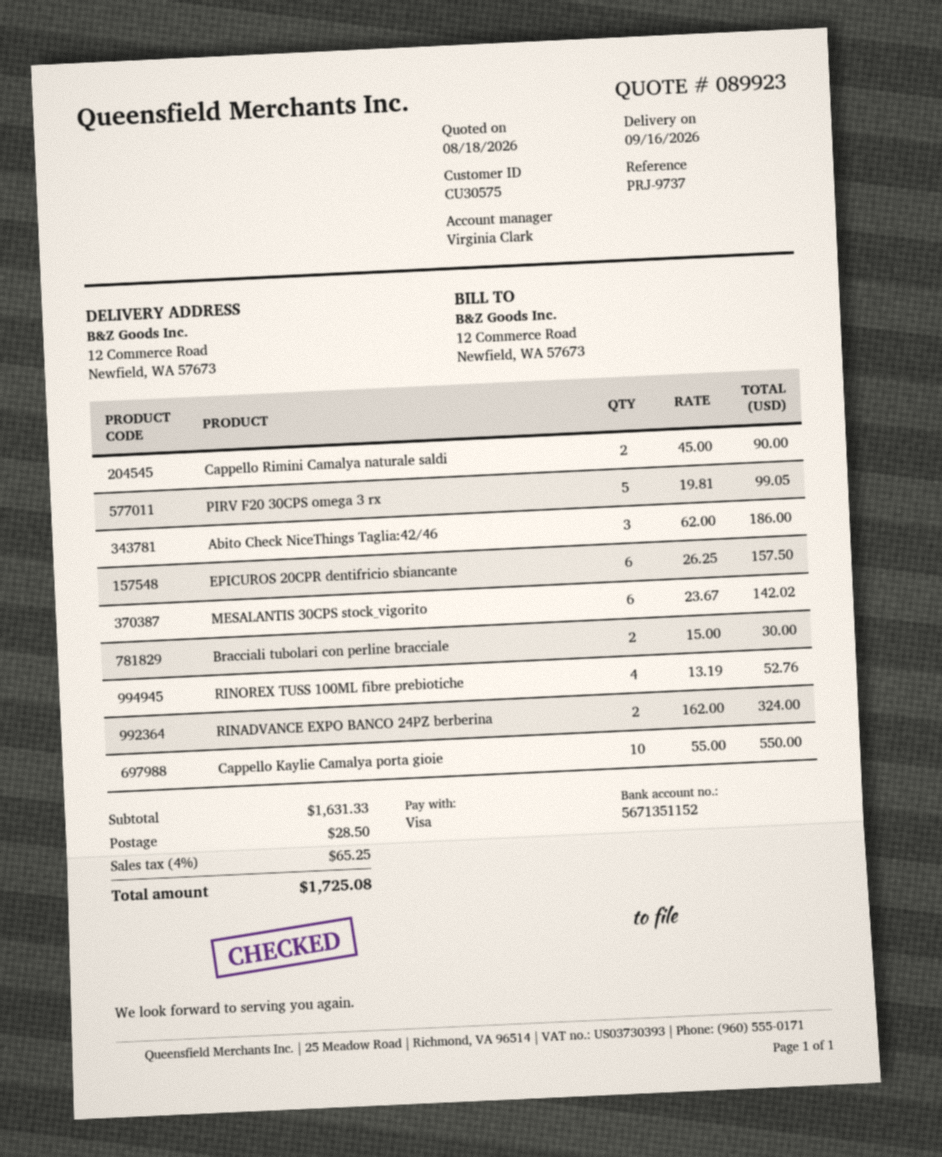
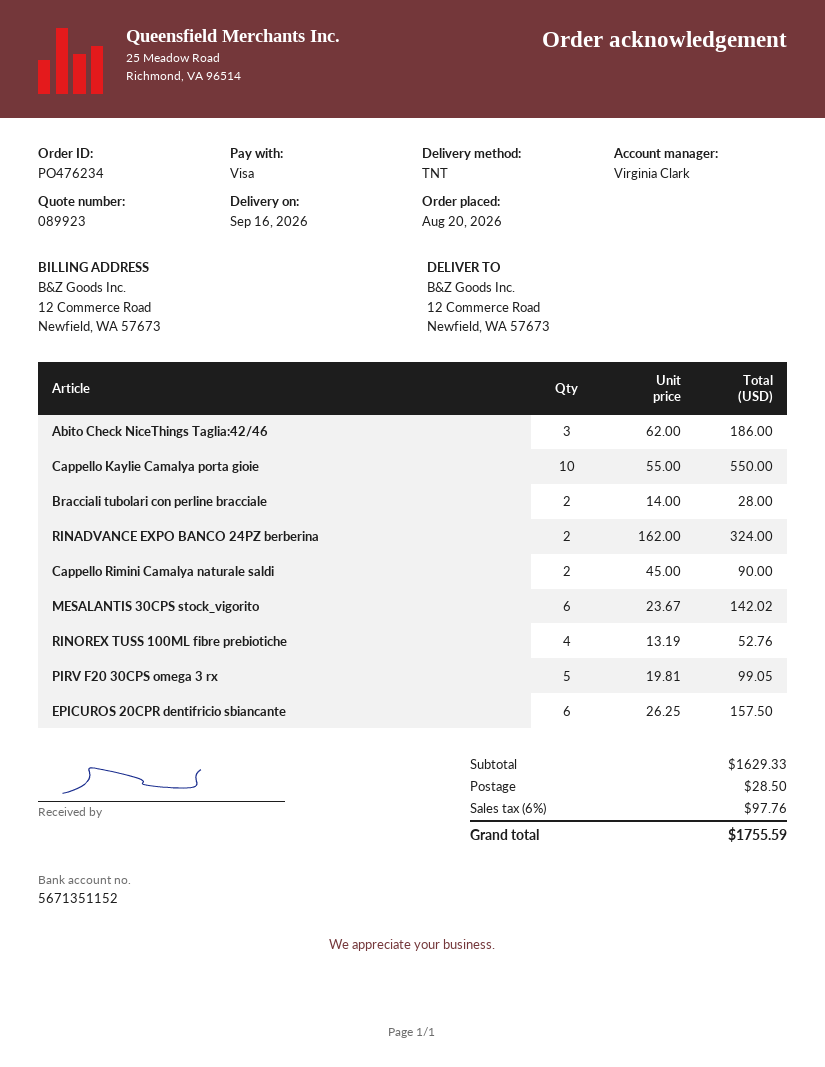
Bracciali tubolari con perline bracciale: 2 x 15.00 = 30.00 -> 2 x 14.00 = 28.00
subtotal: 1631.33 -> 1629.33
tax: 4% = 65.25 -> 6% = 97.76
total: 1725.08 -> 1755.59

